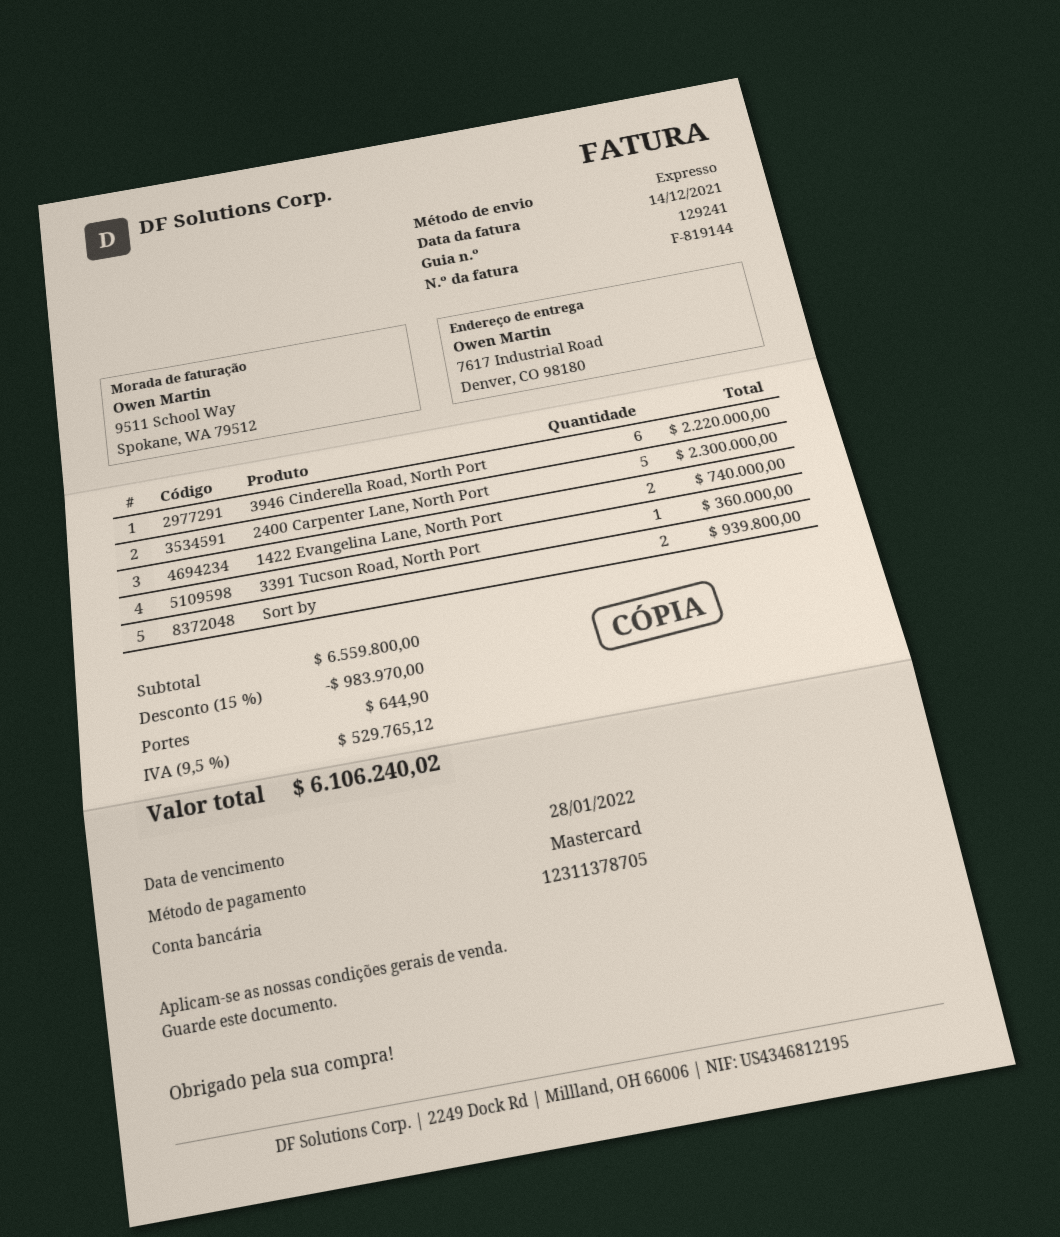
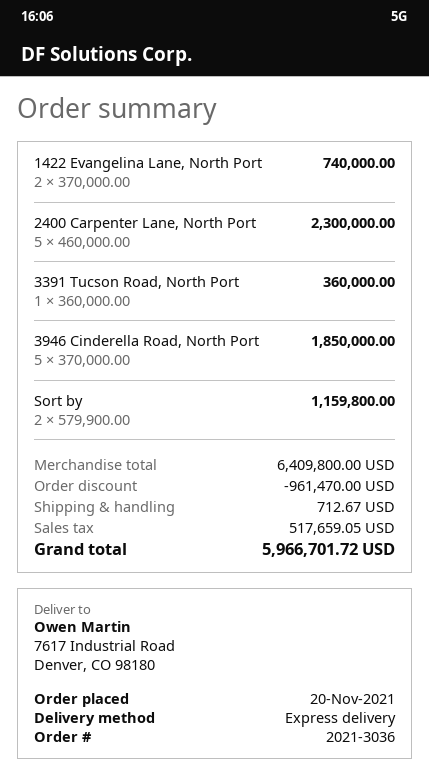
3946 Cinderella Road, North Port: 6 for 2220000.00 -> 5 for 1850000.00
Sort by: 2 for 939800.00 -> 2 for 1159800.00
subtotal: 6559800.00 -> 6409800.00
discount: 983970.00 -> 961470.00
shipping: 644.90 -> 712.67
tax: 529765.12 -> 517659.05
total: 6106240.02 -> 5966701.72

